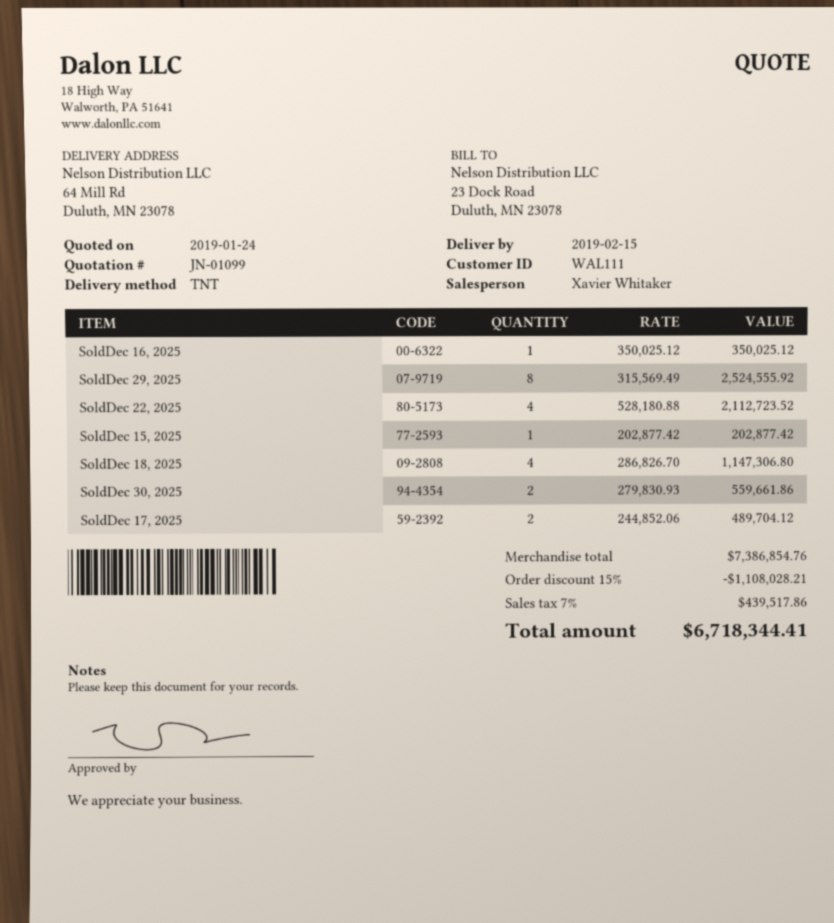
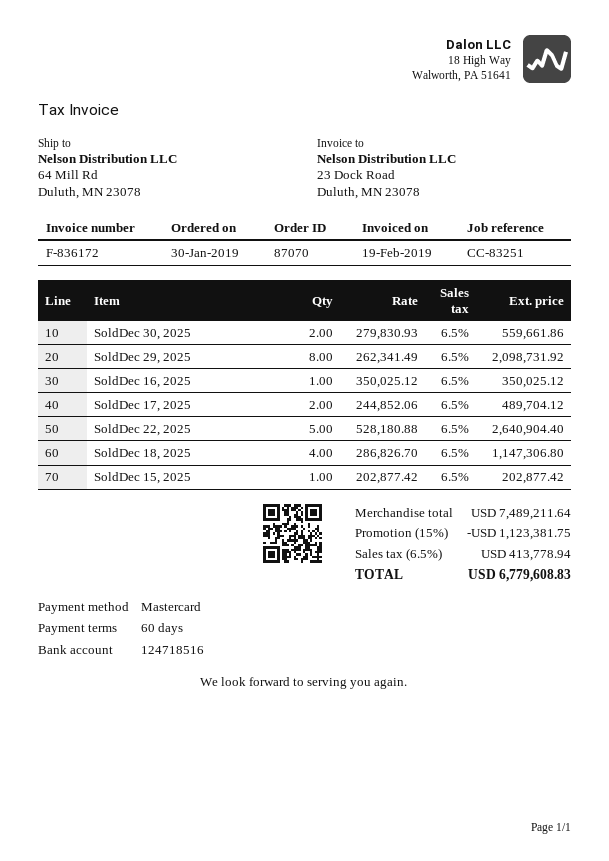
SoldDec 29, 2025: 8 x 315569.49 = 2524555.92 -> 8 x 262341.49 = 2098731.92
SoldDec 22, 2025: 4 x 528180.88 = 2112723.52 -> 5 x 528180.88 = 2640904.40
subtotal: 7386854.76 -> 7489211.64
discount: 15% = 1108028.21 -> 15% = 1123381.75
tax: 7% = 439517.86 -> 6.5% = 413778.94
total: 6718344.41 -> 6779608.83

